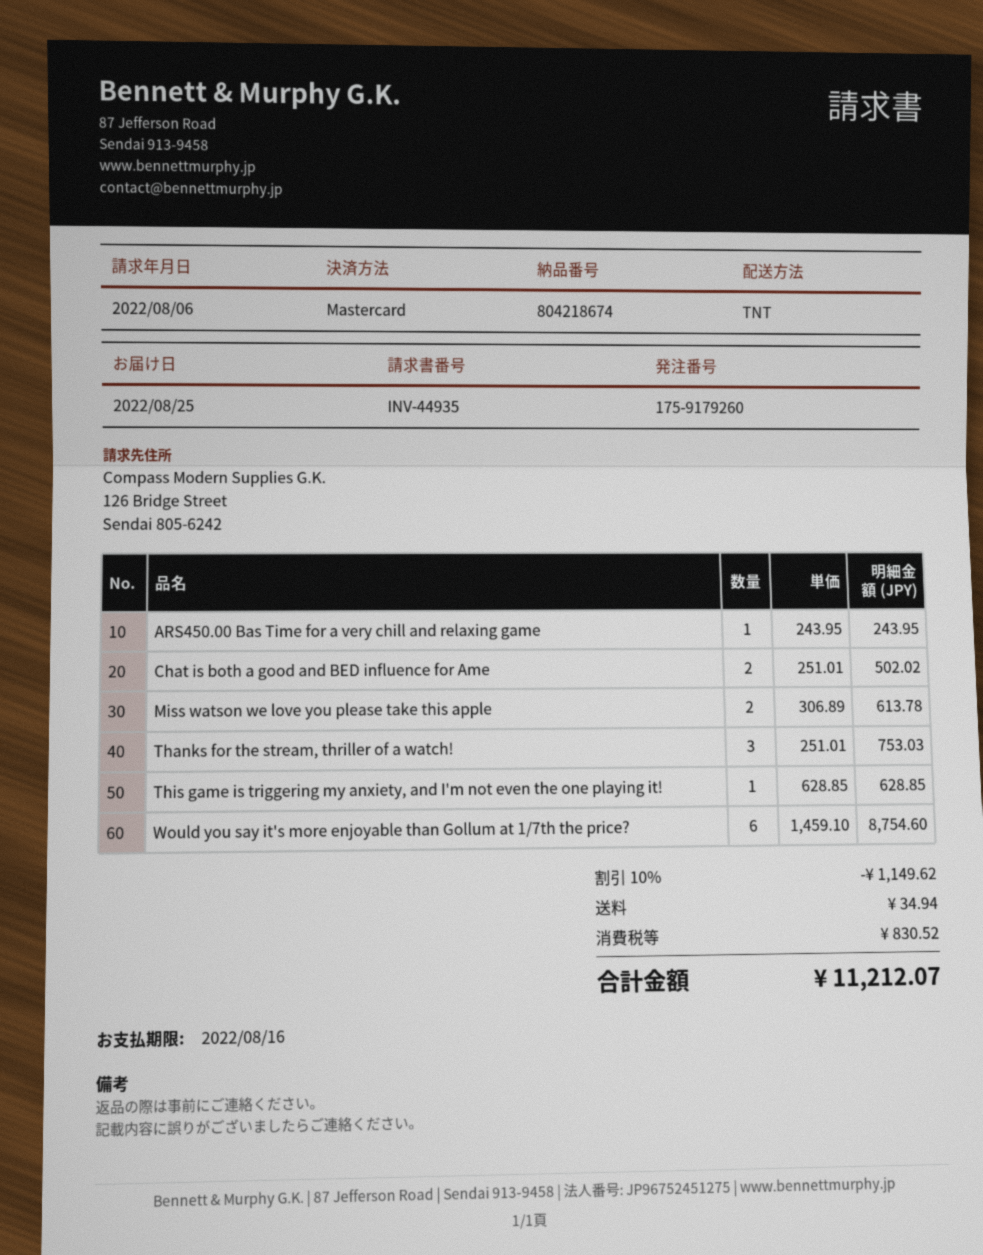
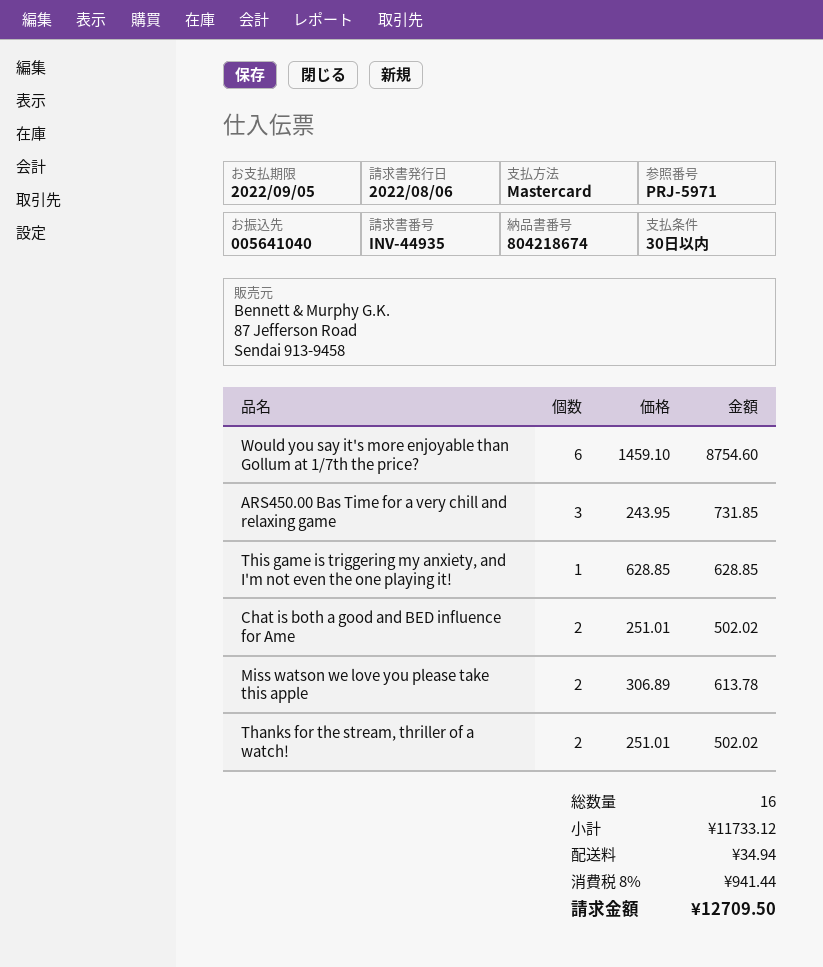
due date: 2022-08-16 -> 2022-09-05
ARS450.00 Bas Time for a very chill and relaxing game: 1 x 243.95 = 243.95 -> 3 x 243.95 = 731.85
Thanks for the stream, thriller of a watch!: 3 x 251.01 = 753.03 -> 2 x 251.01 = 502.02
discount: 10% = 1149.62 -> none
tax: 830.52 -> 941.44
total: 11212.07 -> 12709.50

